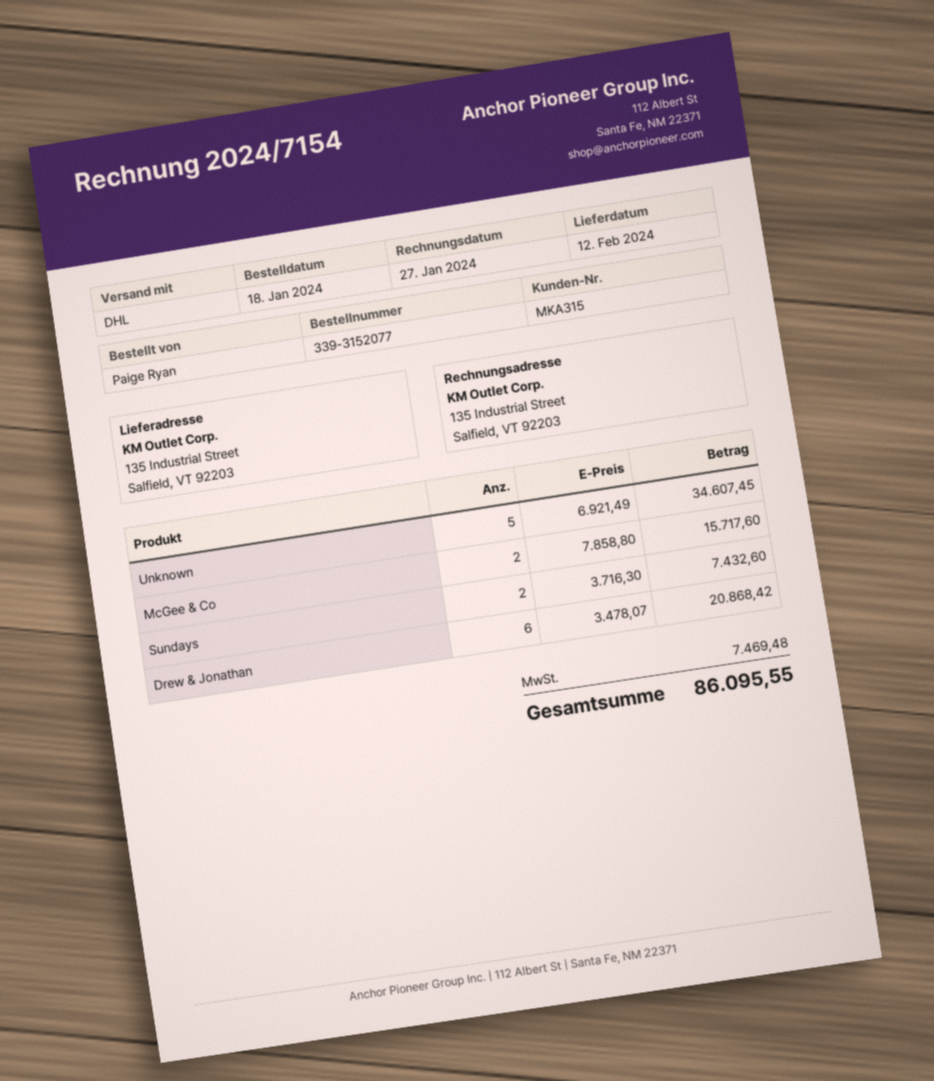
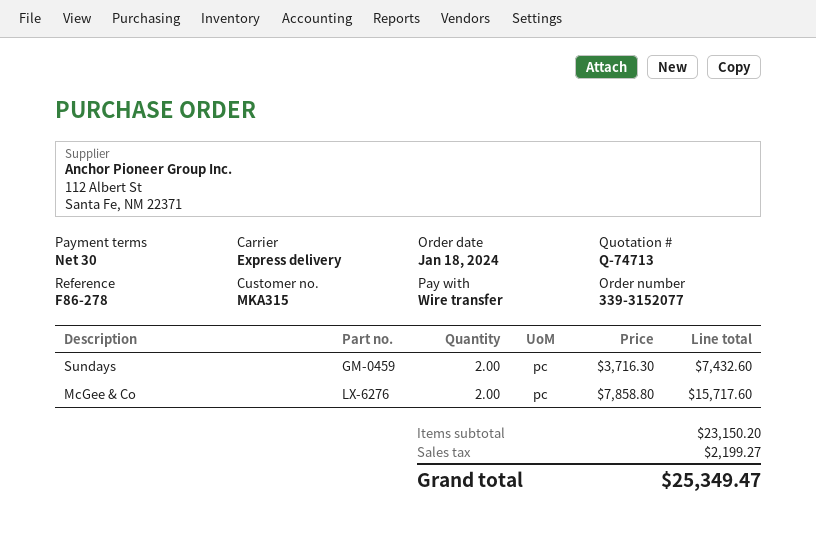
shipping method: DHL -> express
Unknown: 5 x 6921.49 = 34607.45 -> none
Drew & Jonathan: 6 x 3478.07 = 20868.42 -> none
tax: 7469.48 -> 2199.27
total: 86095.55 -> 25349.47

